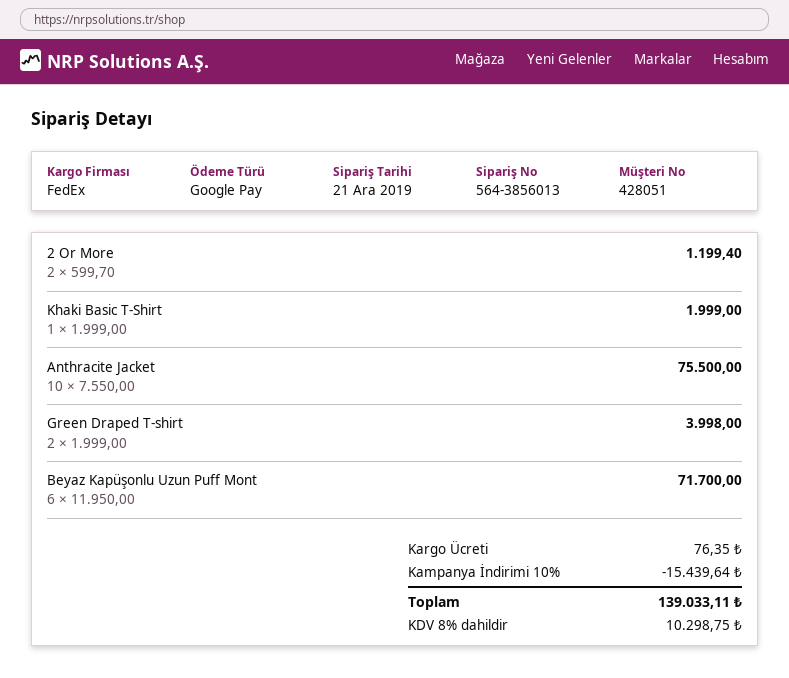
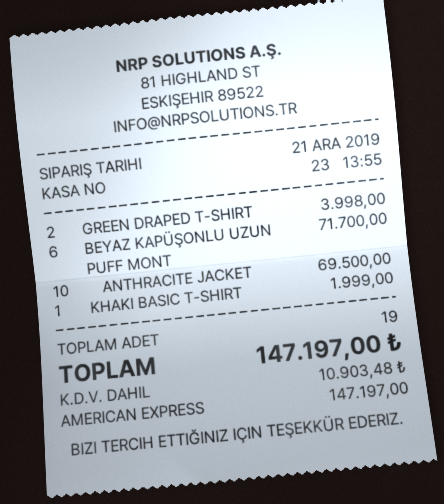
payment method: Google Pay -> American Express
2 Or More: 2 for 1199.40 -> none
Anthracite Jacket: 10 for 75500.00 -> 10 for 69500.00
discount: 10% = 15439.64 -> none
shipping: 76.35 -> none
tax: 10298.75 -> 10903.48
total: 139033.11 -> 147197.00

